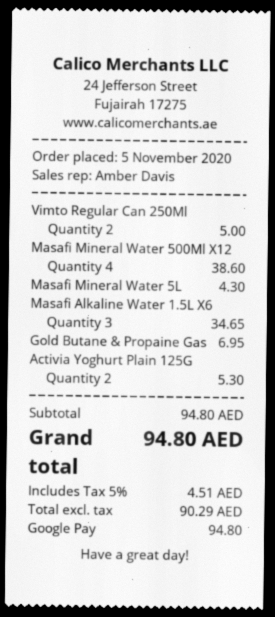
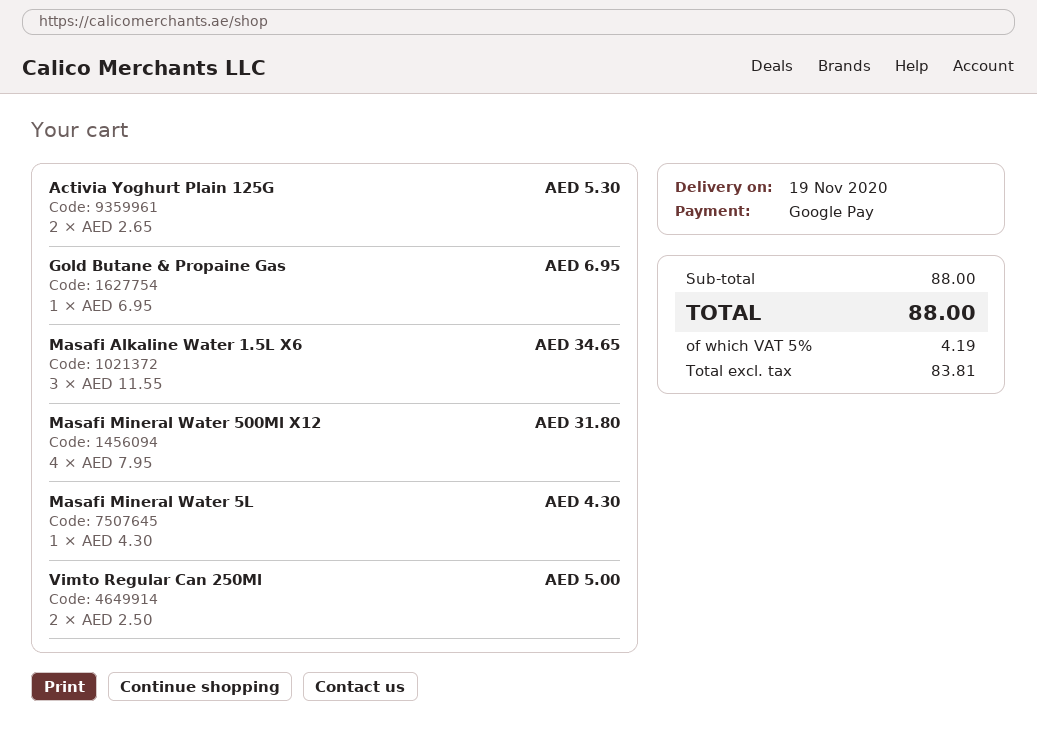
Masafi Mineral Water 500Ml X12: 4 for 38.60 -> 4 for 31.80
subtotal: 94.80 -> 88.00
net: 90.29 -> 83.81
tax: 5% = 4.51 -> 5% = 4.19
total: 94.80 -> 88.00

